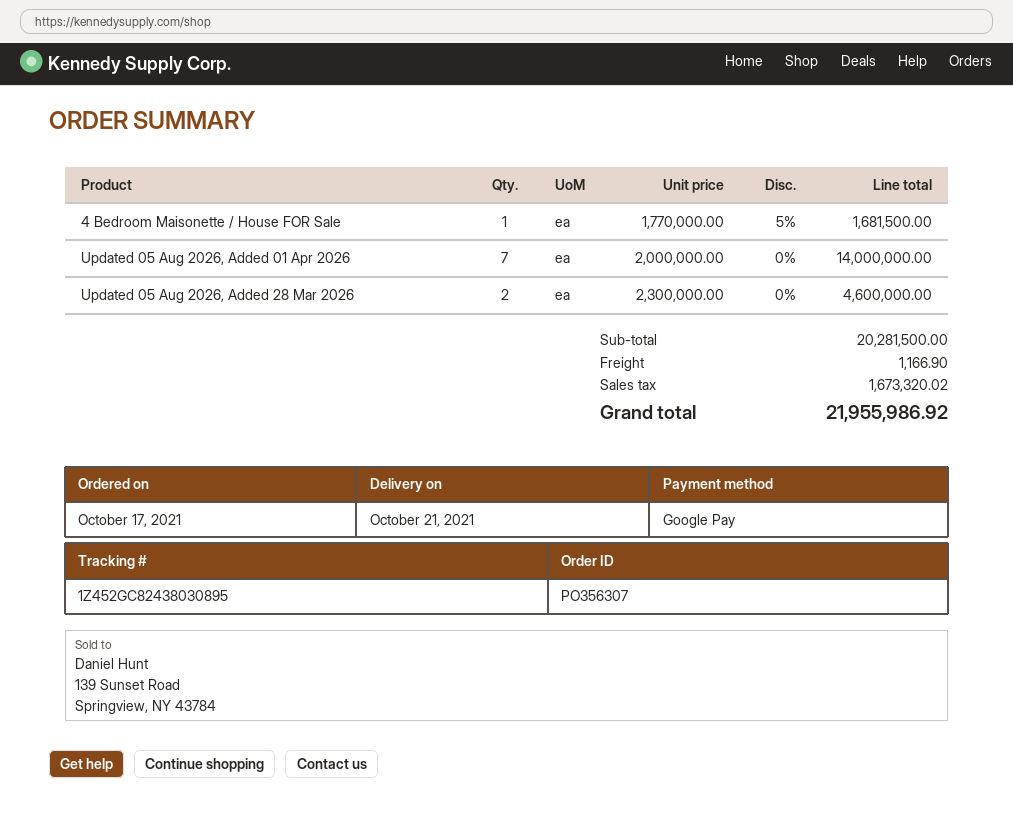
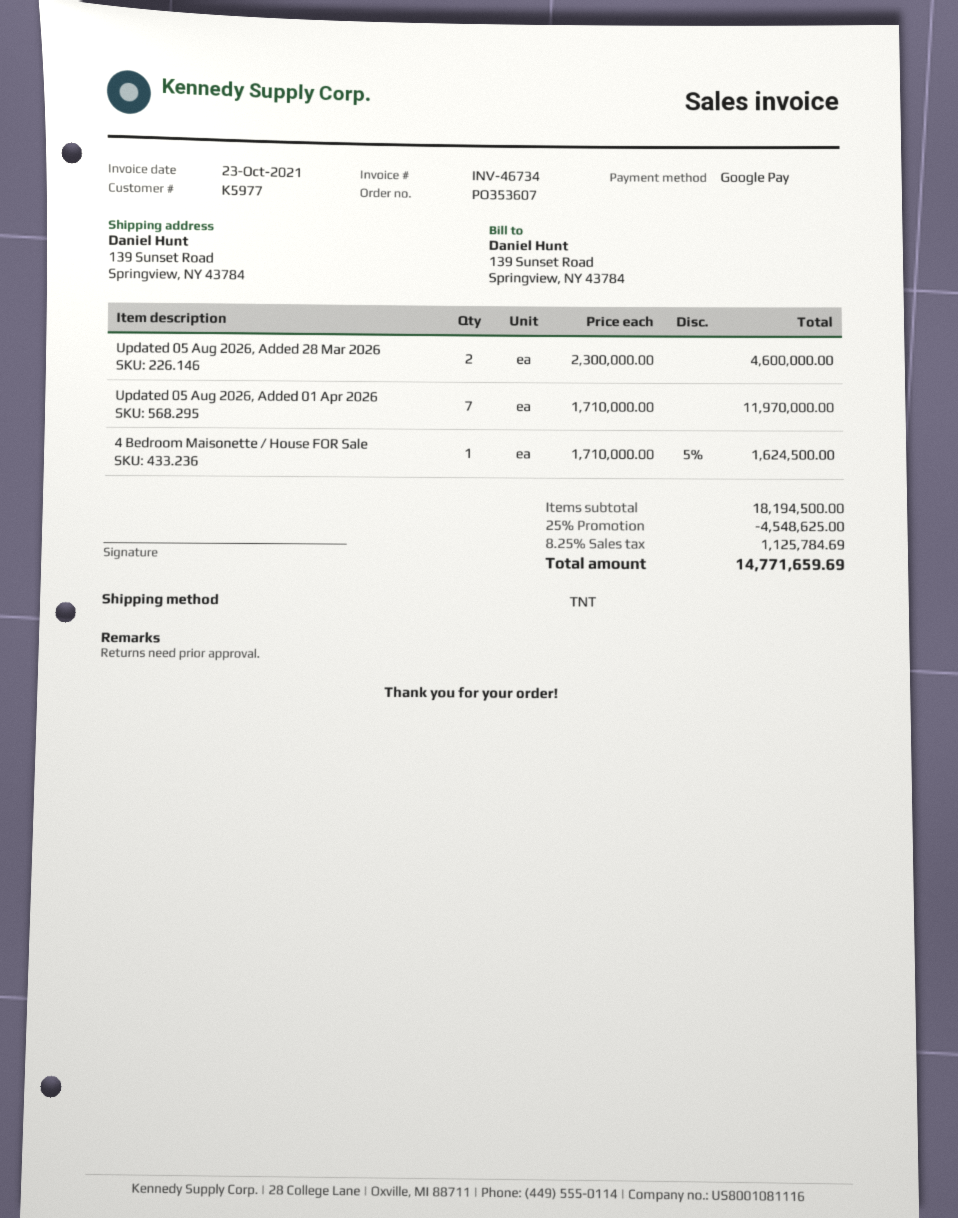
order number: PO356307 -> PO353607
4 Bedroom Maisonette / House FOR Sale: 1 x 1770000.00 - 5% = 1681500.00 -> 1 x 1710000.00 - 5% = 1624500.00
Updated 05 Aug 2026, Added 01 Apr 2026: 7 x 2000000.00 = 14000000.00 -> 7 x 1710000.00 = 11970000.00
subtotal: 20281500.00 -> 18194500.00
discount: none -> 25% = 4548625.00
shipping: 1166.90 -> none
tax: 1673320.02 -> 1125784.69
total: 21955986.92 -> 14771659.69

